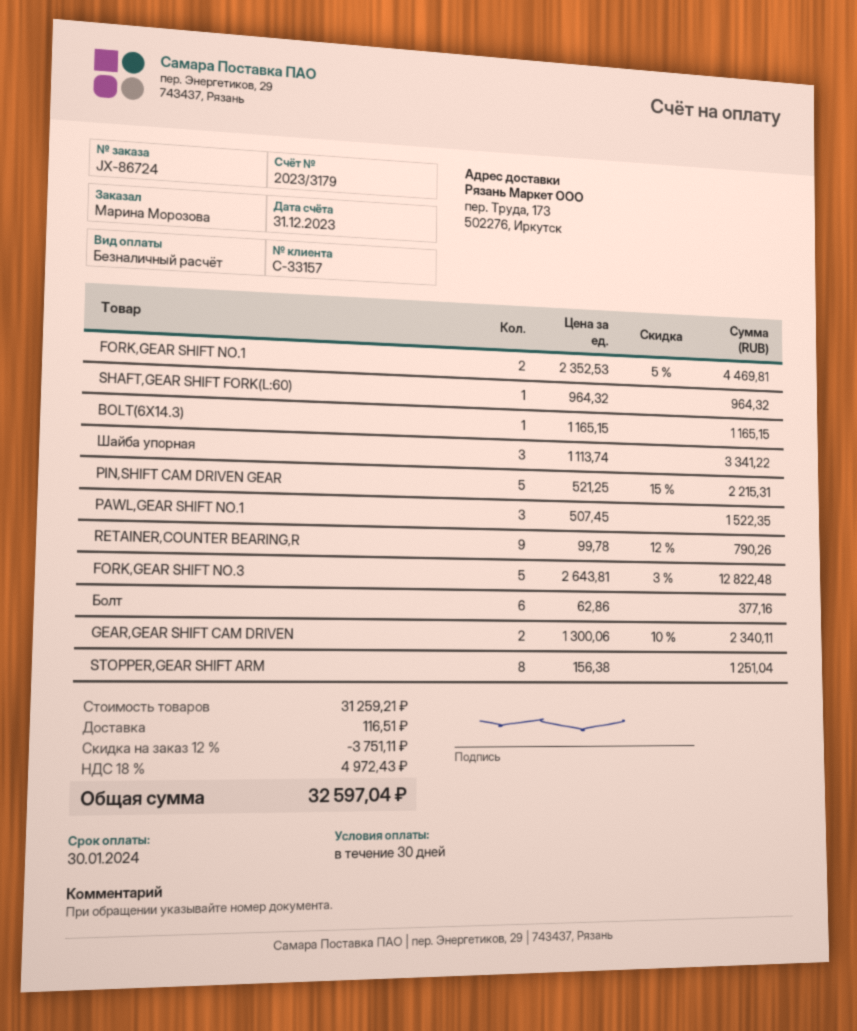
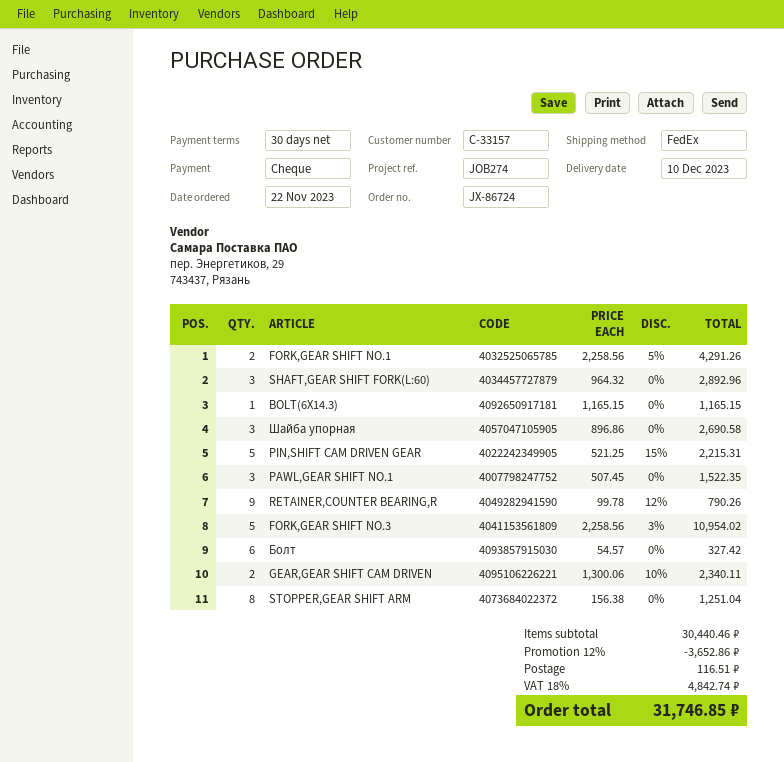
payment method: bank transfer -> cheque
FORK,GEAR SHIFT NO.1: 2 x 2352.53 - 5% = 4469.81 -> 2 x 2258.56 - 5% = 4291.26
SHAFT,GEAR SHIFT FORK(L:60): 1 x 964.32 = 964.32 -> 3 x 964.32 = 2892.96
Шайба упорная: 3 x 1113.74 = 3341.22 -> 3 x 896.86 = 2690.58
FORK,GEAR SHIFT NO.3: 5 x 2643.81 - 3% = 12822.48 -> 5 x 2258.56 - 3% = 10954.02
Болт: 6 x 62.86 = 377.16 -> 6 x 54.57 = 327.42
subtotal: 31259.21 -> 30440.46
discount: 12% = 3751.11 -> 12% = 3652.86
tax: 18% = 4972.43 -> 18% = 4842.74
total: 32597.04 -> 31746.85

